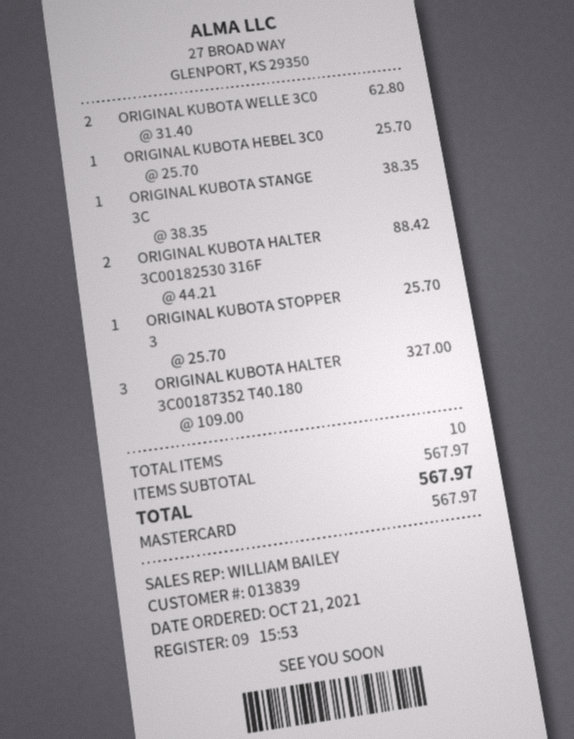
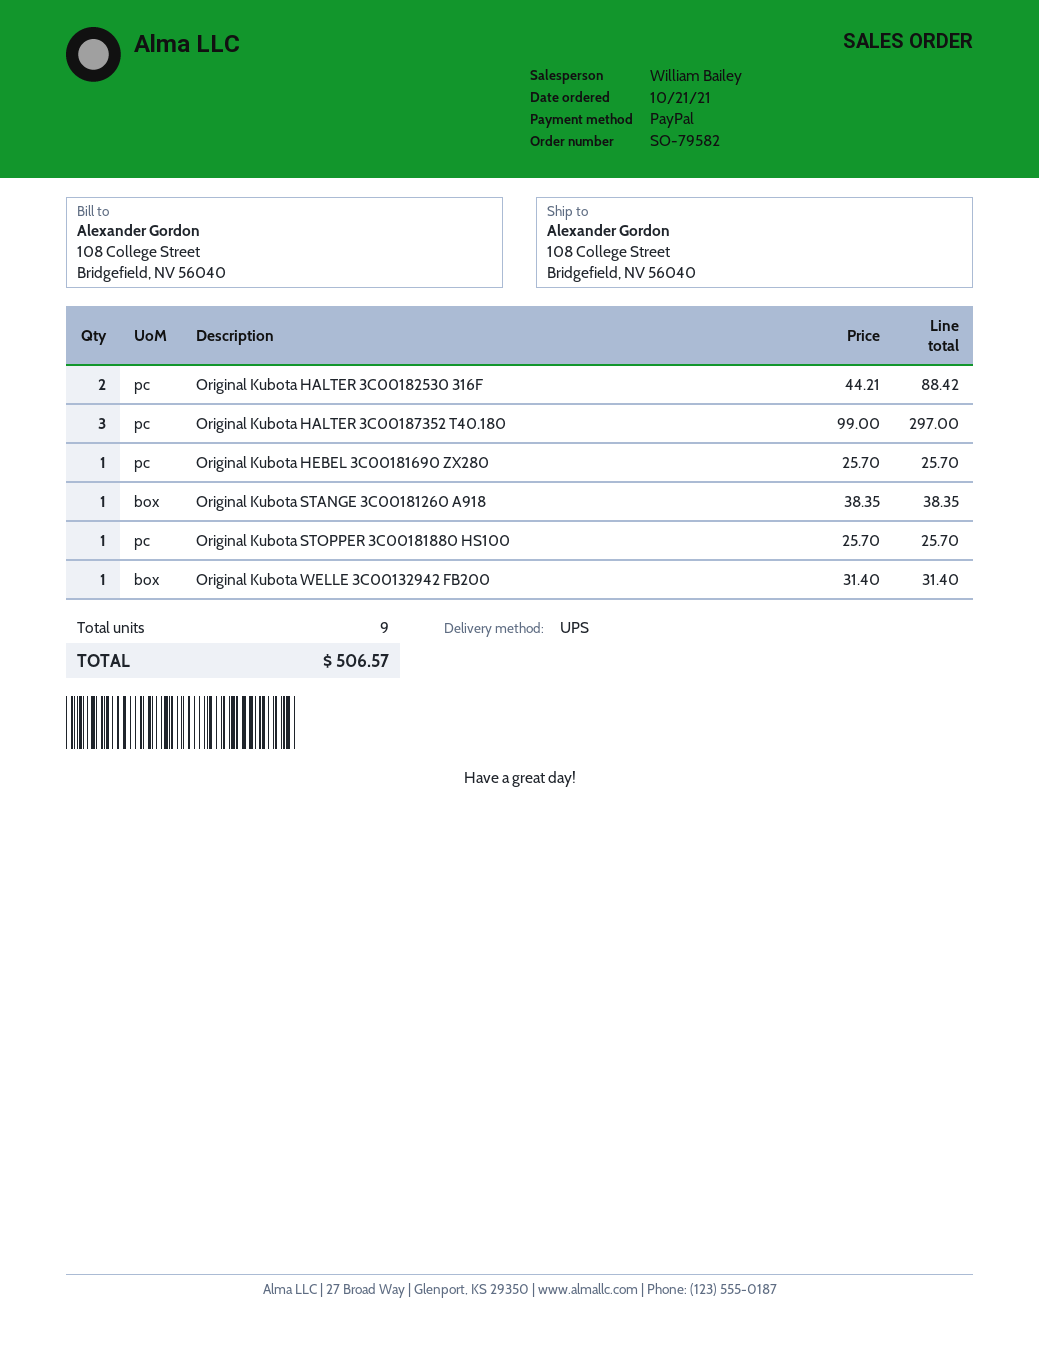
payment method: Mastercard -> PayPal
ORIGINAL KUBOTA WELLE 3C0: 2 x 31.40 = 62.80 -> 1 x 31.40 = 31.40
ORIGINAL KUBOTA HALTER 3C00187352 T40.180: 3 x 109.00 = 327.00 -> 3 x 99.00 = 297.00
total quantity: 10 -> 9
total: 567.97 -> 506.57

